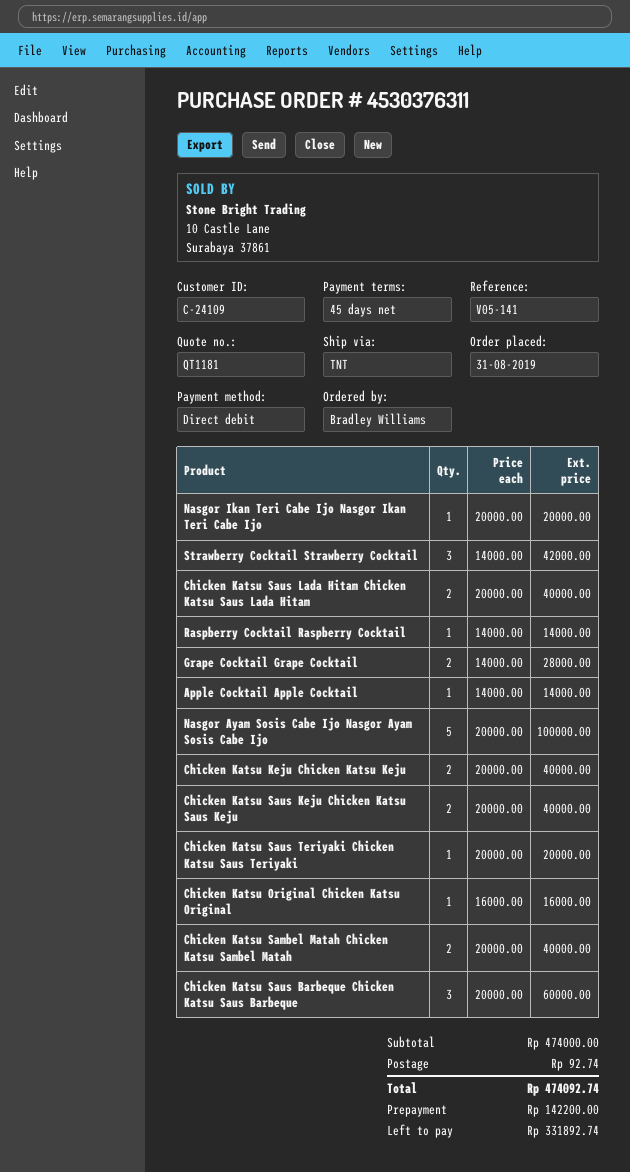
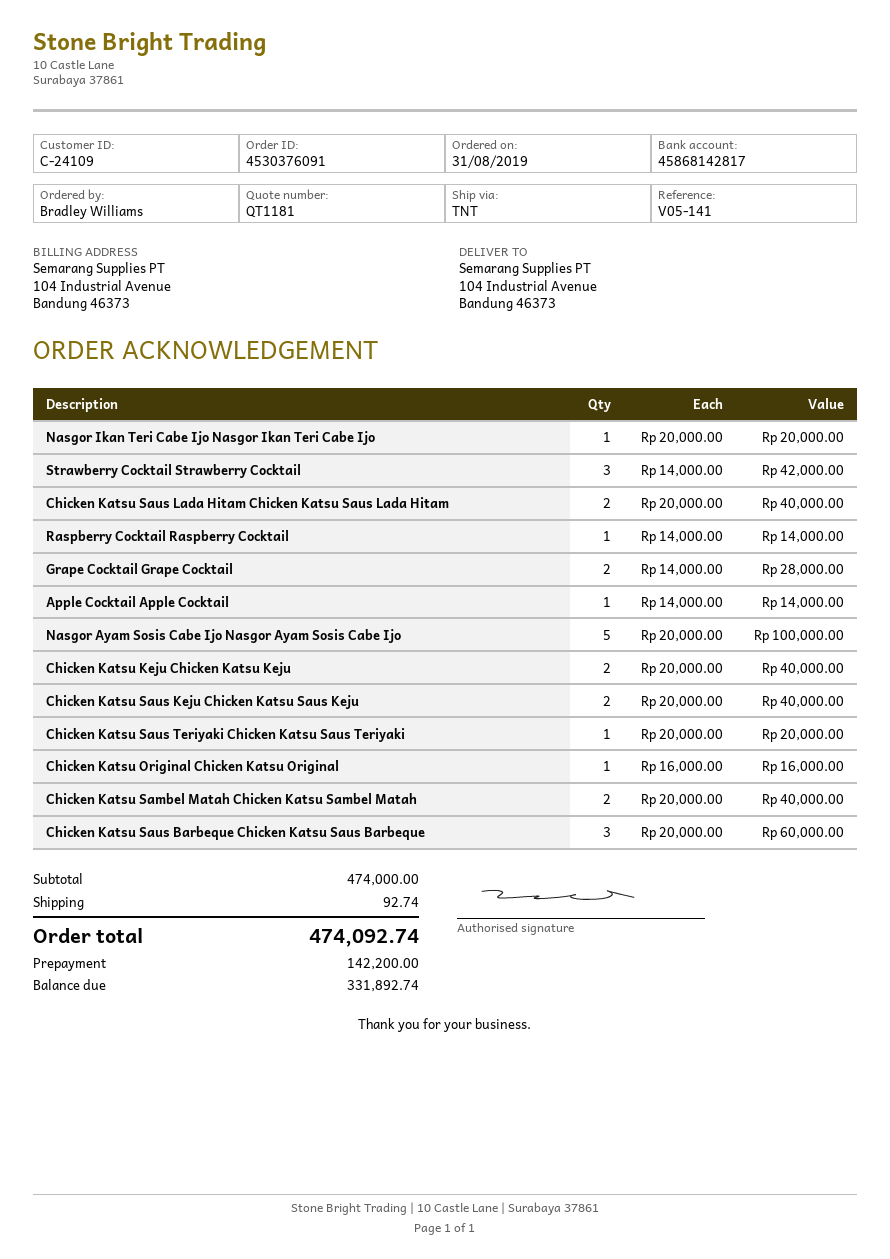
order number: 4530376311 -> 4530376091

